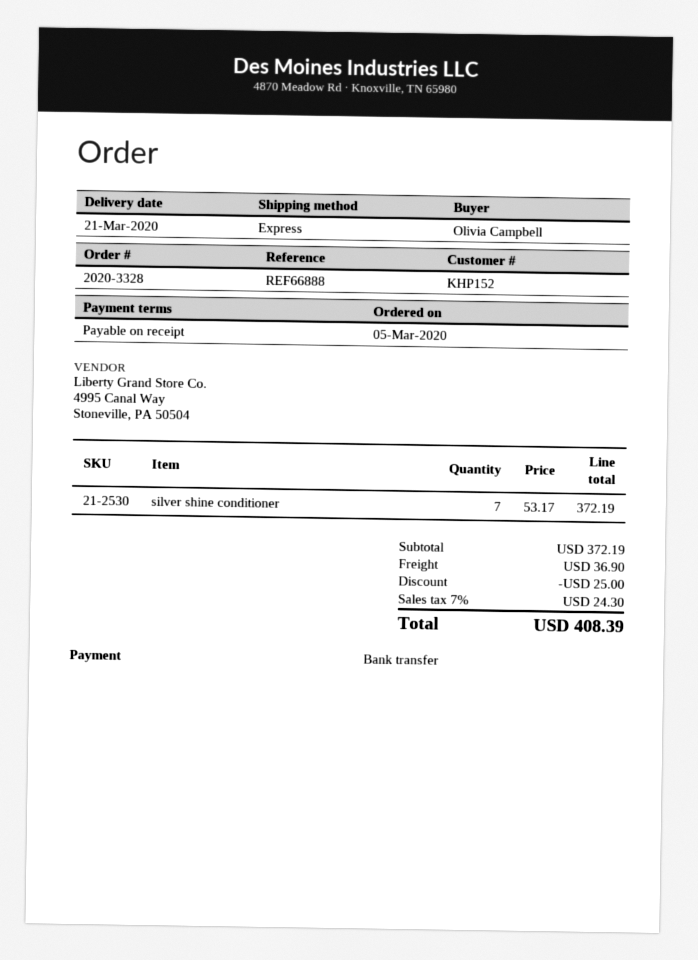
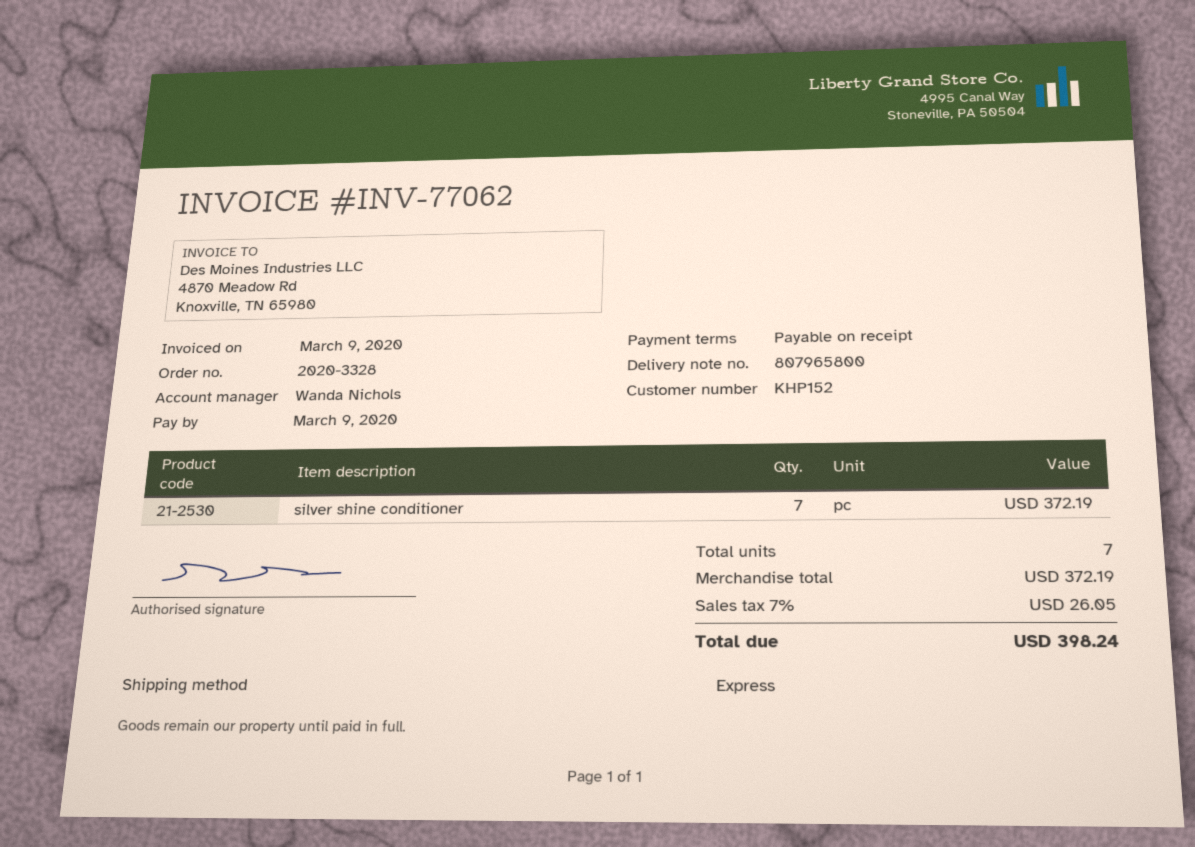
discount: 25.00 -> none
shipping: 36.90 -> none
tax: 7% = 24.30 -> 7% = 26.05
total: 408.39 -> 398.24

